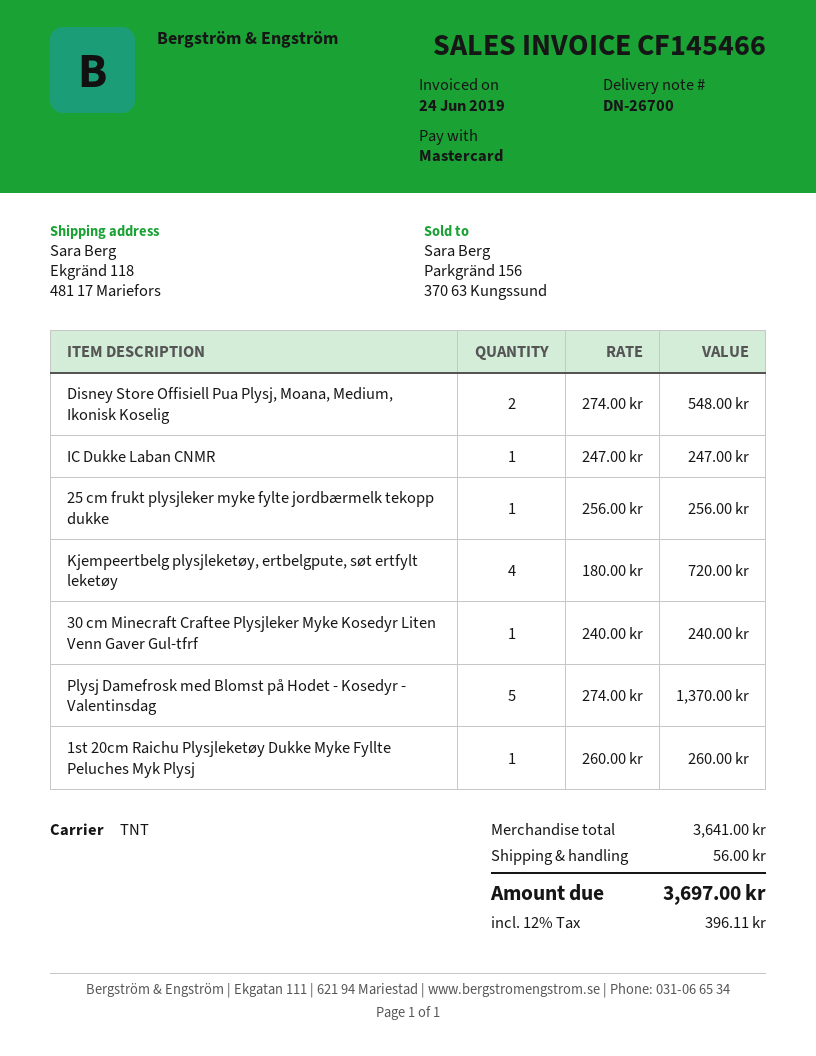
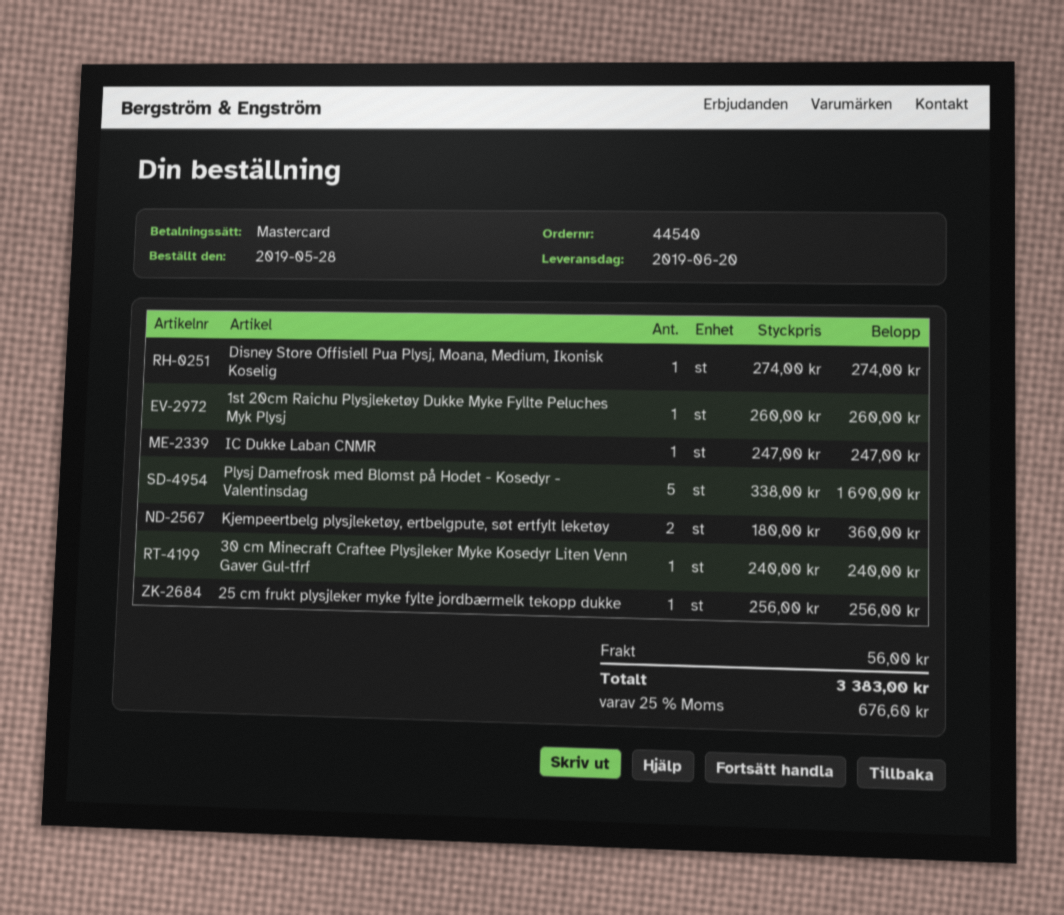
Disney Store Offisiell Pua Plysj, Moana, Medium, Ikonisk Koselig: 2 x 274.00 = 548.00 -> 1 x 274.00 = 274.00
Kjempeertbelg plysjleketøy, ertbelgpute, søt ertfylt leketøy: 4 x 180.00 = 720.00 -> 2 x 180.00 = 360.00
Plysj Damefrosk med Blomst på Hodet - Kosedyr - Valentinsdag: 5 x 274.00 = 1370.00 -> 5 x 338.00 = 1690.00
tax: 12% = 396.11 -> 25% = 676.60
total: 3697.00 -> 3383.00

